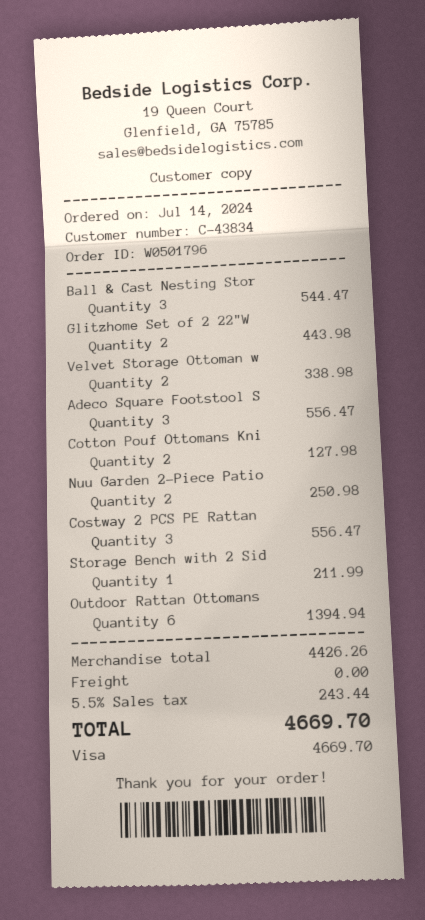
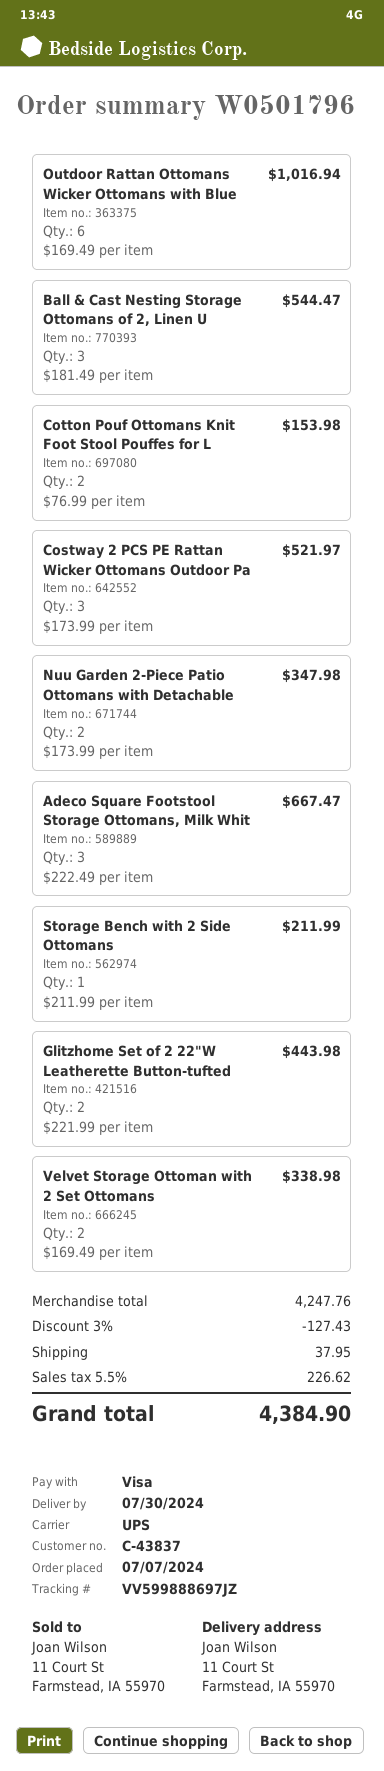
order date: 2024-07-14 -> 2024-07-07
customer number: C-43834 -> C-43837
Adeco Square Footstool S: 3 for 556.47 -> 3 for 667.47
Cotton Pouf Ottomans Kni: 2 for 127.98 -> 2 for 153.98
Nuu Garden 2-Piece Patio: 2 for 250.98 -> 2 for 347.98
Costway 2 PCS PE Rattan: 3 for 556.47 -> 3 for 521.97
Outdoor Rattan Ottomans: 6 for 1394.94 -> 6 for 1016.94
subtotal: 4426.26 -> 4247.76
discount: none -> 3% = 127.43
shipping: 0.00 -> 37.95
tax: 5.5% = 243.44 -> 5.5% = 226.62
total: 4669.70 -> 4384.90

